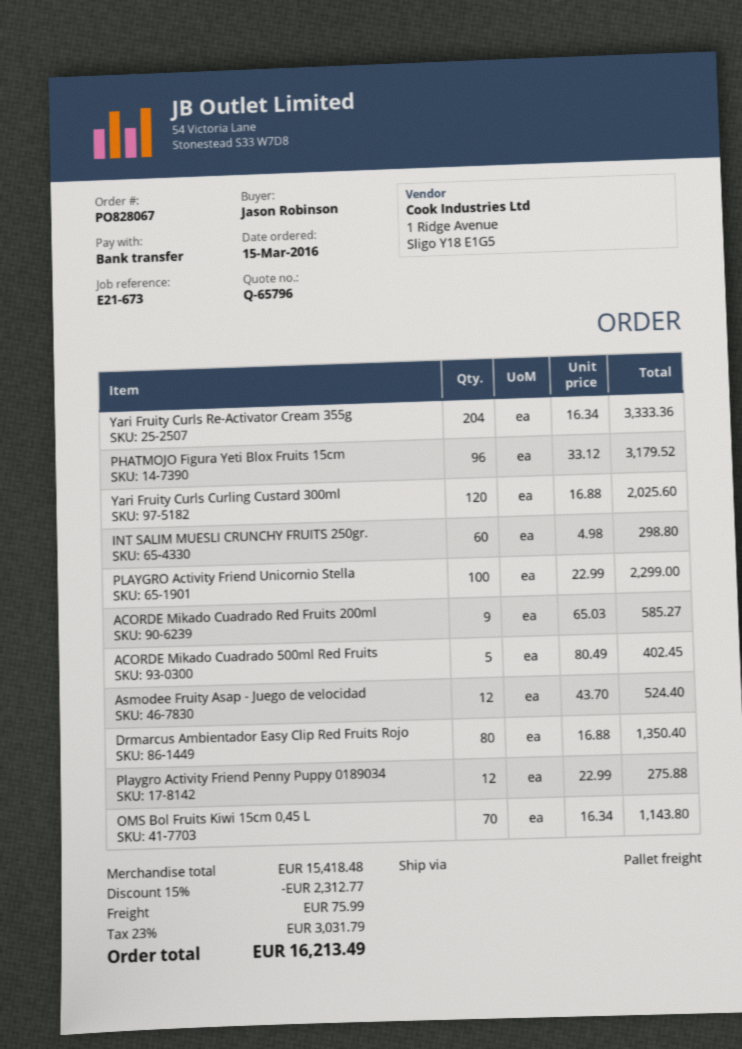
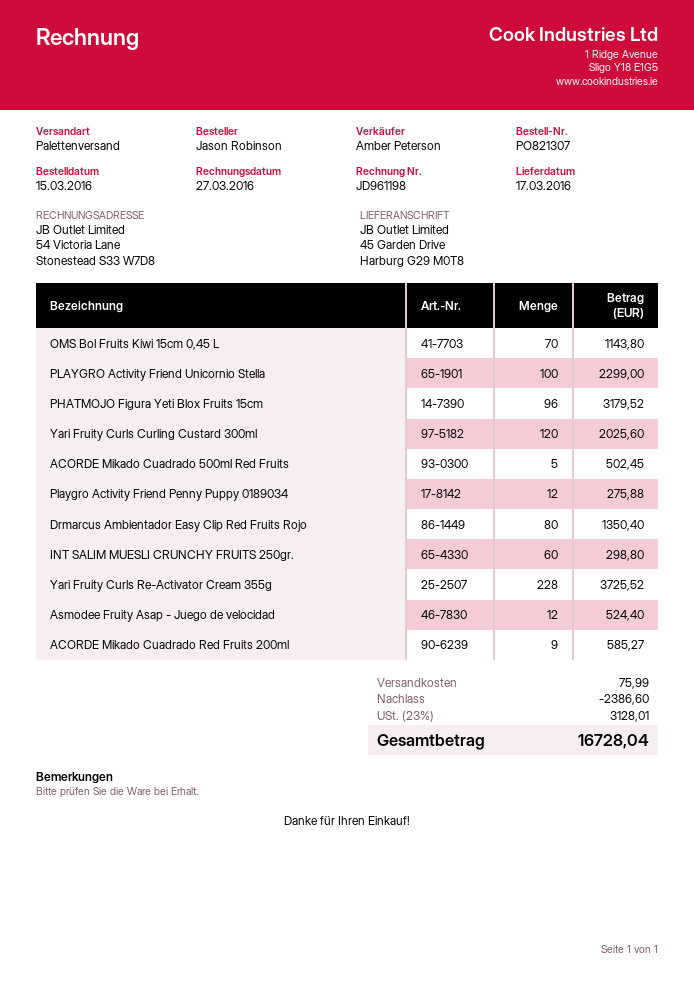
order number: PO828067 -> PO821307
Yari Fruity Curls Re-Activator Cream 355g: 204 for 3333.36 -> 228 for 3725.52
ACORDE Mikado Cuadrado 500ml Red Fruits: 5 for 402.45 -> 5 for 502.45
discount: 2312.77 -> 2386.60
tax: 23% = 3031.79 -> 23% = 3128.01
total: 16213.49 -> 16728.04

